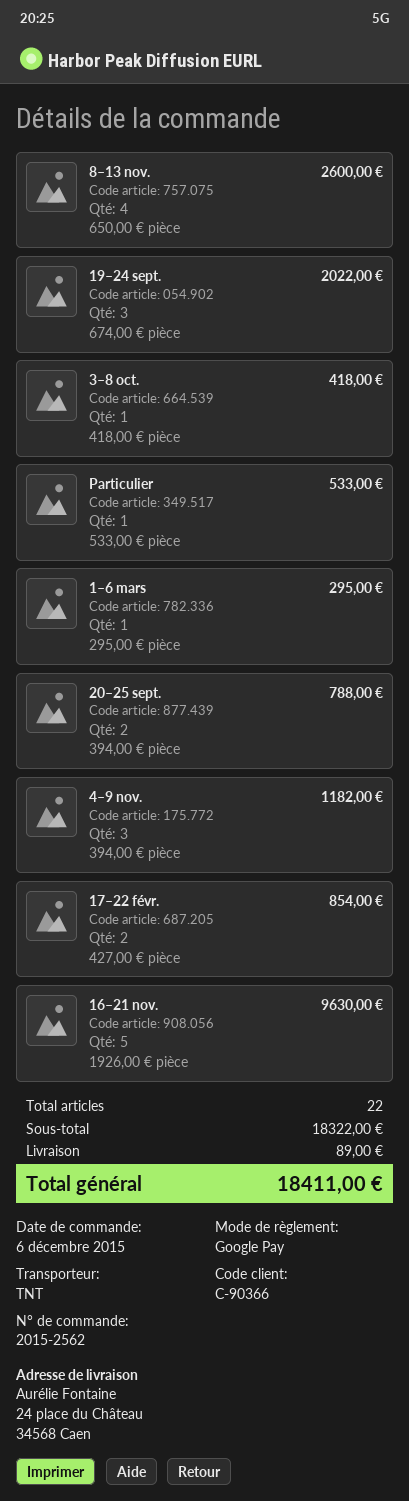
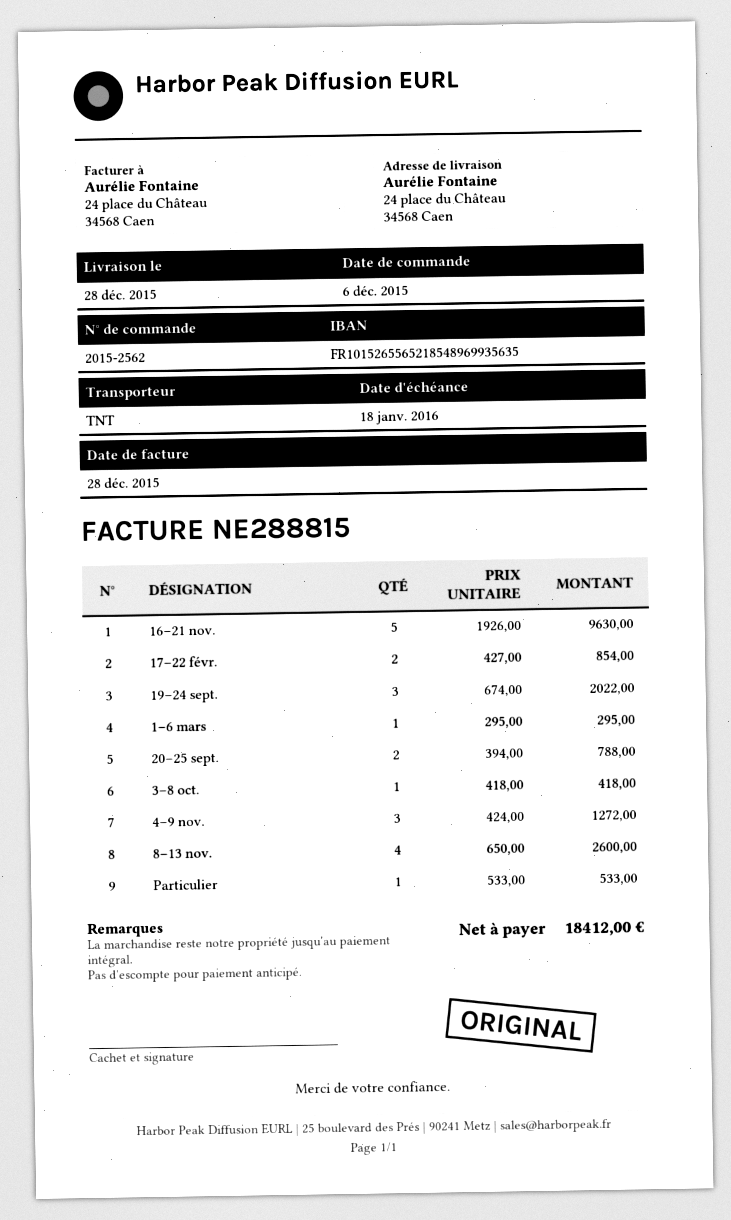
4–9 nov.: 3 x 394.00 = 1182.00 -> 3 x 424.00 = 1272.00
shipping: 89.00 -> none
total: 18411.00 -> 18412.00

